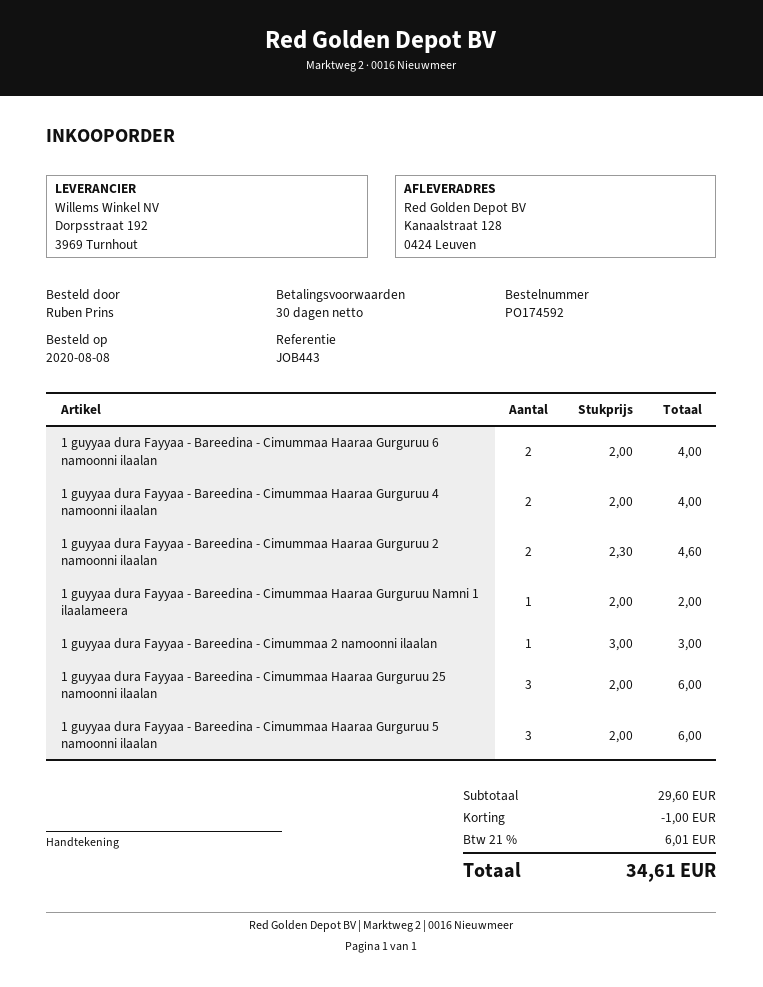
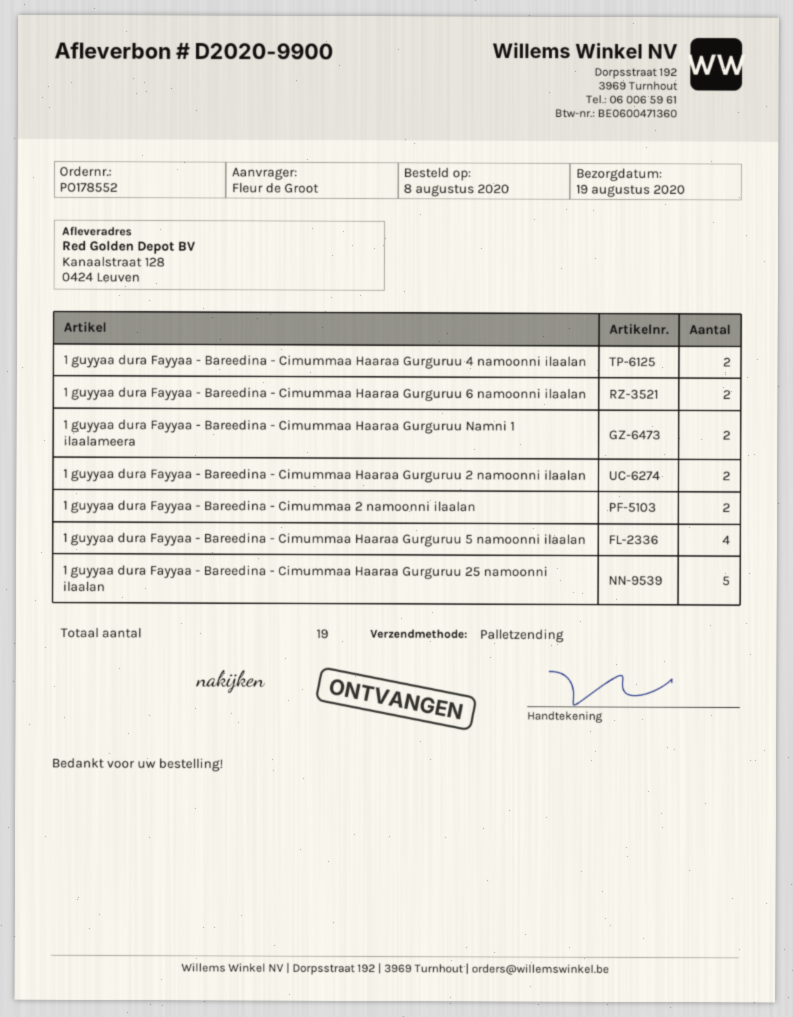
order number: PO174592 -> PO178552
ordered by: Ruben Prins -> Fleur de Groot
1 guyyaa dura Fayyaa - Bareedina - Cimummaa Haaraa Gurguruu Namni 1 ilaalameera: 1 -> 2
1 guyyaa dura Fayyaa - Bareedina - Cimummaa 2 namoonni ilaalan: 1 -> 2
1 guyyaa dura Fayyaa - Bareedina - Cimummaa Haaraa Gurguruu 25 namoonni ilaalan: 3 -> 5
1 guyyaa dura Fayyaa - Bareedina - Cimummaa Haaraa Gurguruu 5 namoonni ilaalan: 3 -> 4

